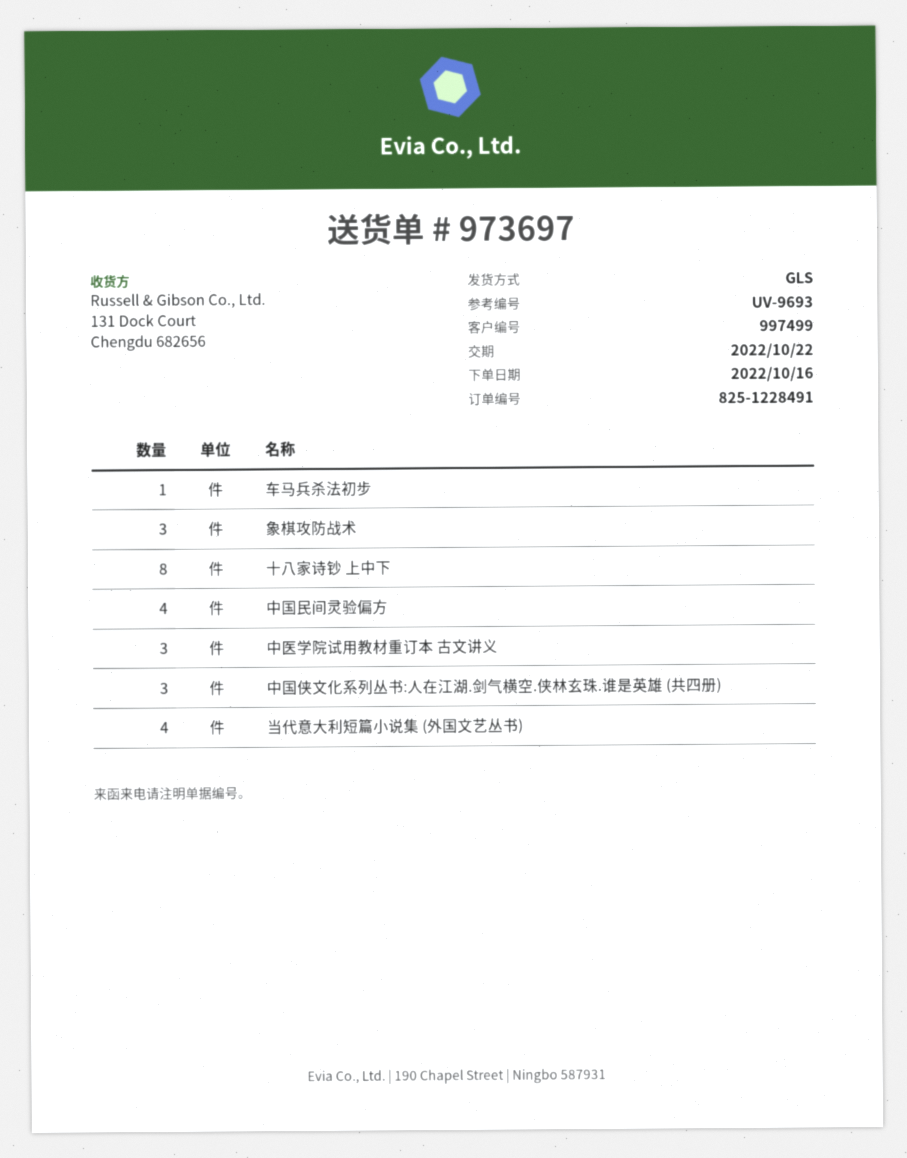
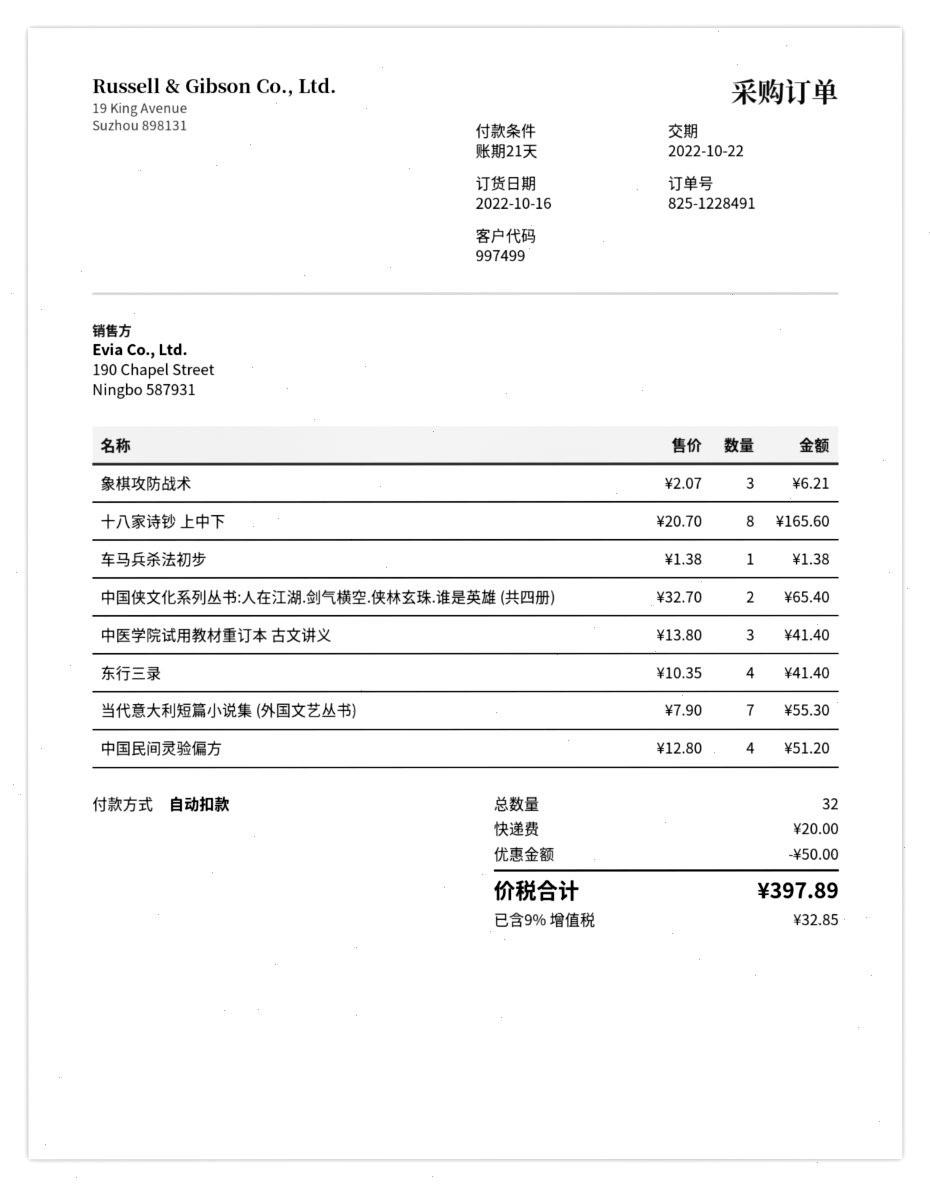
中国侠文化系列丛书:人在江湖.剑气横空.侠林玄珠.谁是英雄 (共四册): 3 -> 2
当代意大利短篇小说集 (外国文艺丛书): 4 -> 7
东行三录: none -> 4

